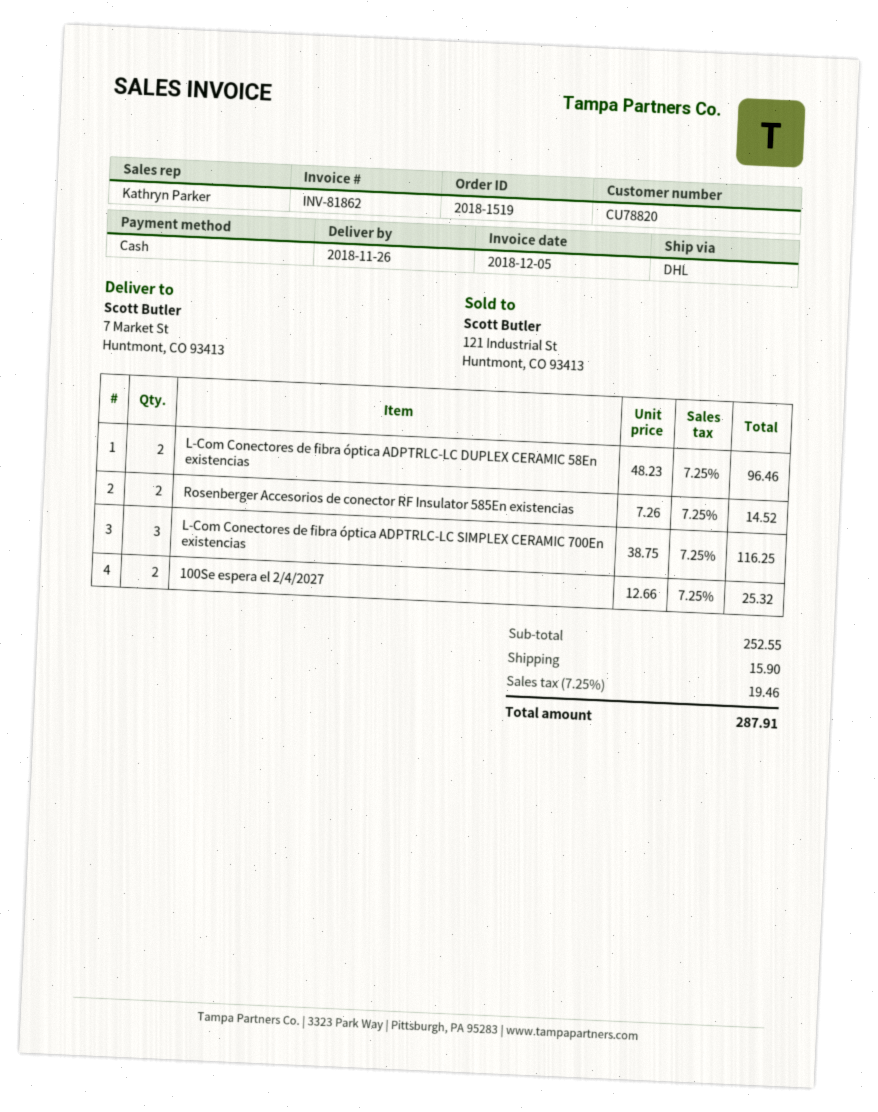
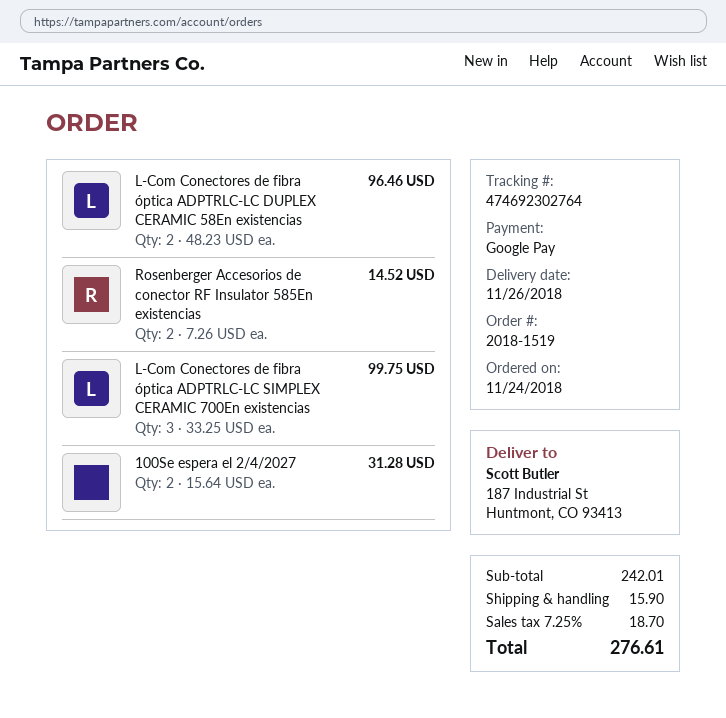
payment method: cash -> Google Pay
ship to: 7 Market St, Huntmont, CO 93413 -> 187 Industrial St, Huntmont, CO 93413
L-Com Conectores de fibra óptica ADPTRLC-LC SIMPLEX CERAMIC 700En existencias: 3 x 38.75 = 116.25 -> 3 x 33.25 = 99.75
100Se espera el 2/4/2027: 2 x 12.66 = 25.32 -> 2 x 15.64 = 31.28
subtotal: 252.55 -> 242.01
tax: 7.25% = 19.46 -> 7.25% = 18.70
total: 287.91 -> 276.61

